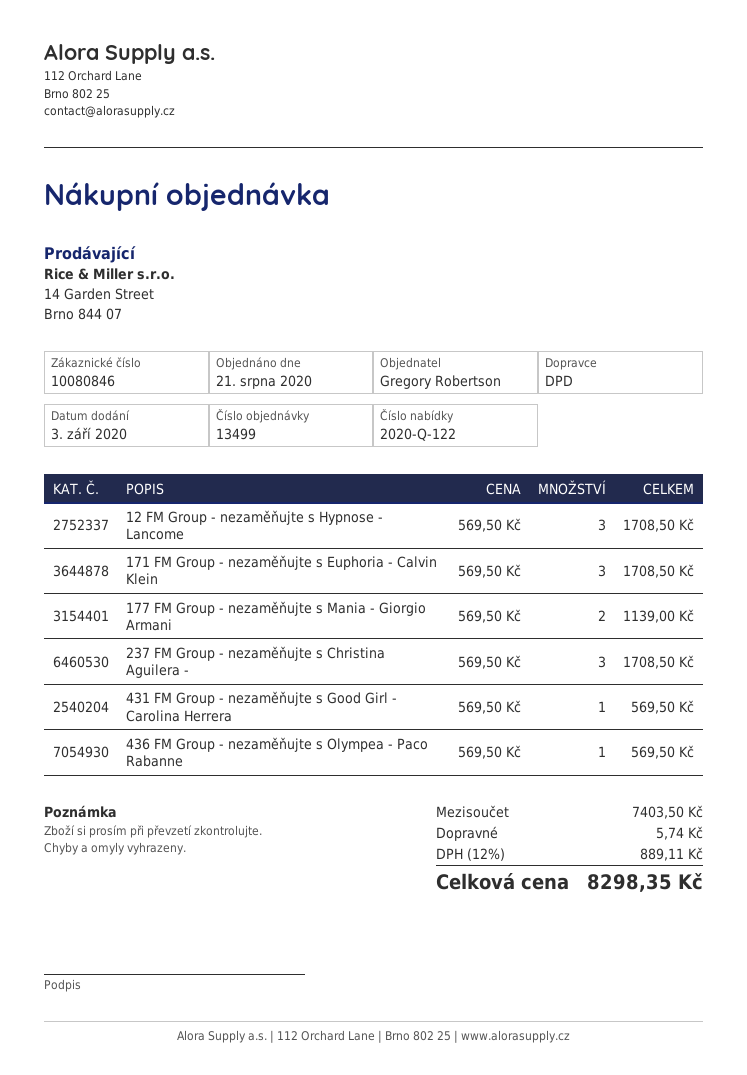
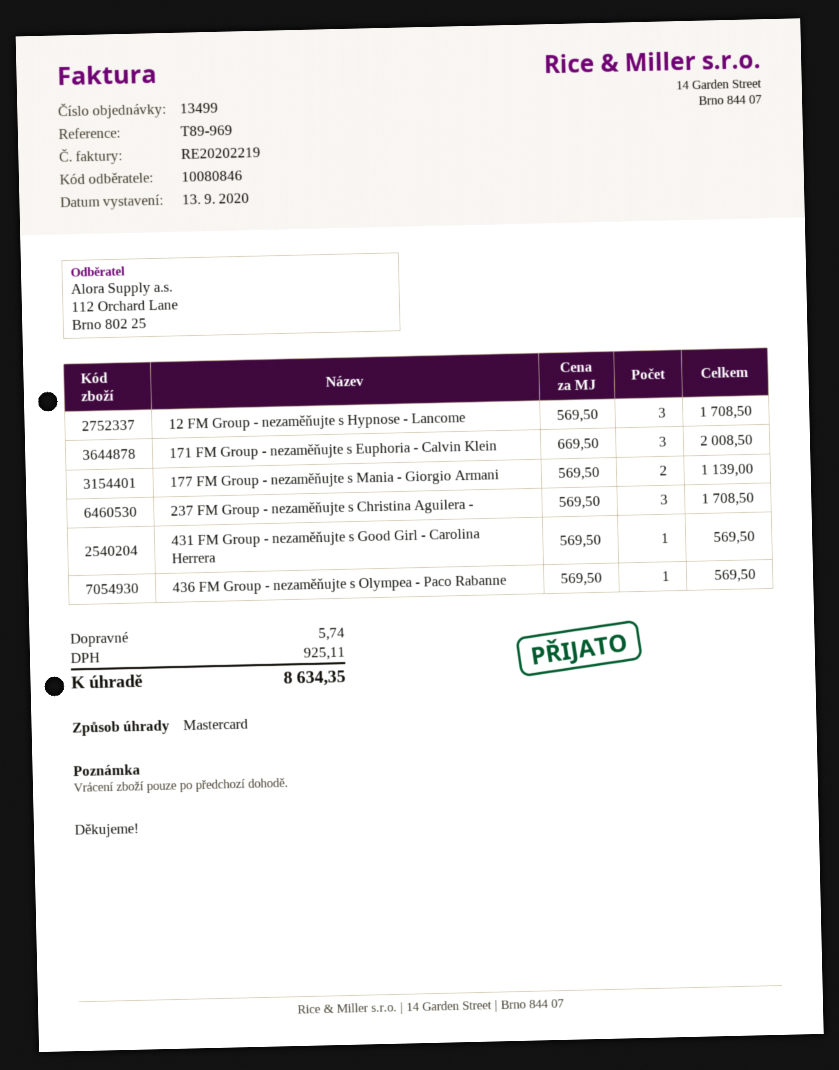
171 FM Group - nezaměňujte s Euphoria - Calvin Klein: 3 x 569.50 = 1708.50 -> 3 x 669.50 = 2008.50
tax: 889.11 -> 925.11
total: 8298.35 -> 8634.35

